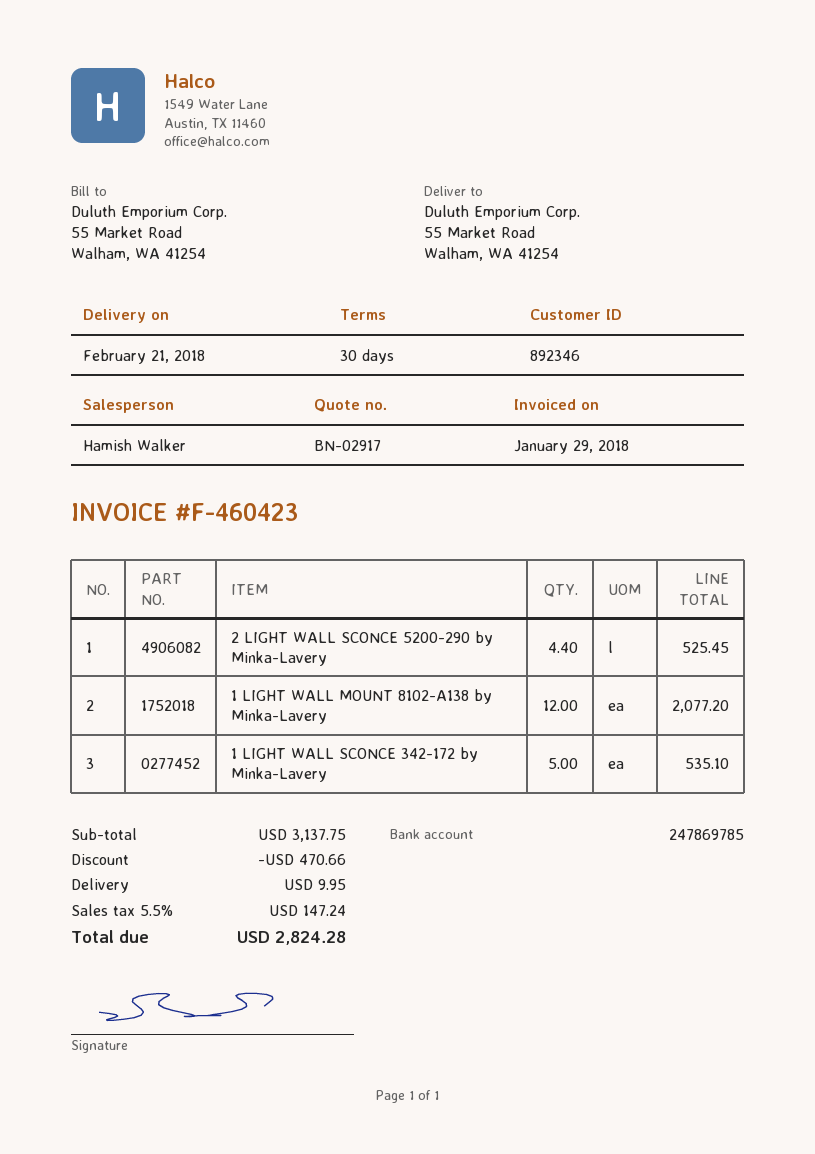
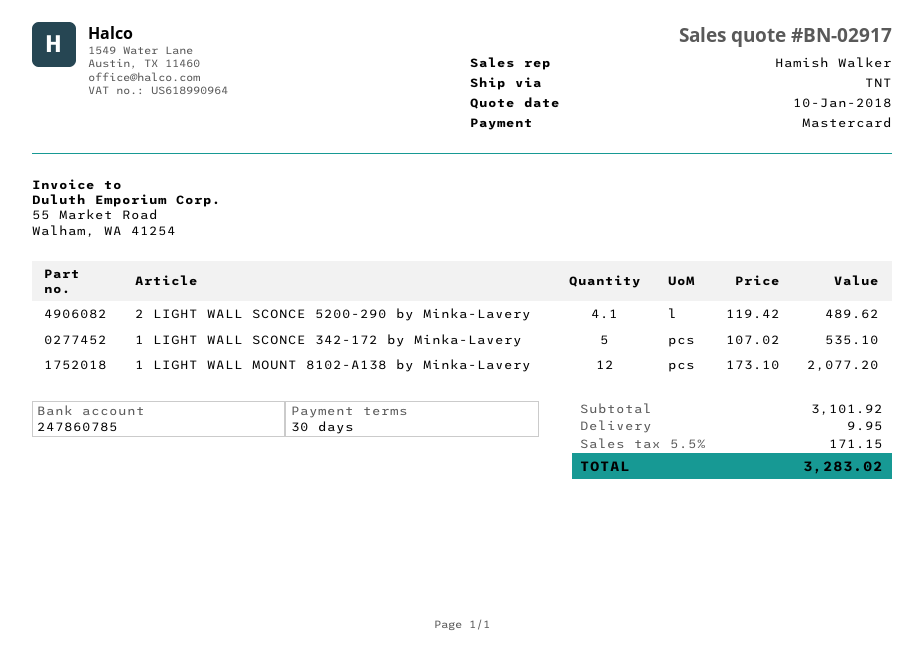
bank account: 247869785 -> 247860785
2 LIGHT WALL SCONCE 5200-290 by Minka-Lavery: 4.4 for 525.45 -> 4.1 for 489.62
subtotal: 3137.75 -> 3101.92
discount: 470.66 -> none
tax: 5.5% = 147.24 -> 5.5% = 171.15
total: 2824.28 -> 3283.02

